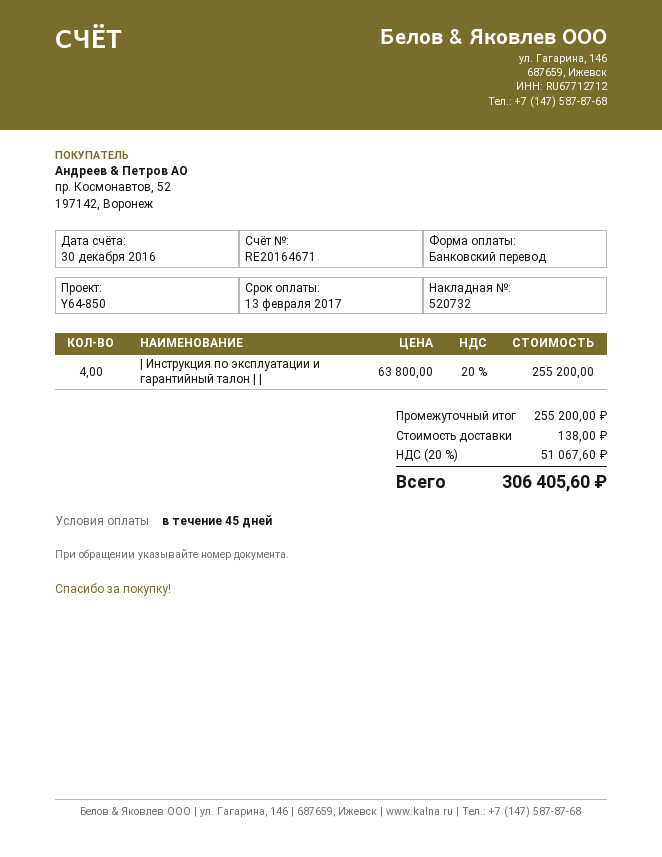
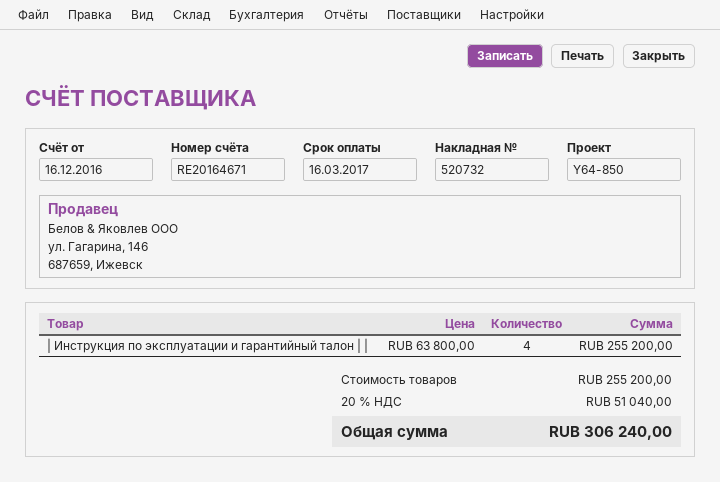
invoice date: 2016-12-30 -> 2016-12-16
due date: 2017-02-13 -> 2017-03-16
shipping: 138.00 -> none
tax: 20% = 51067.60 -> 20% = 51040.00
total: 306405.60 -> 306240.00

